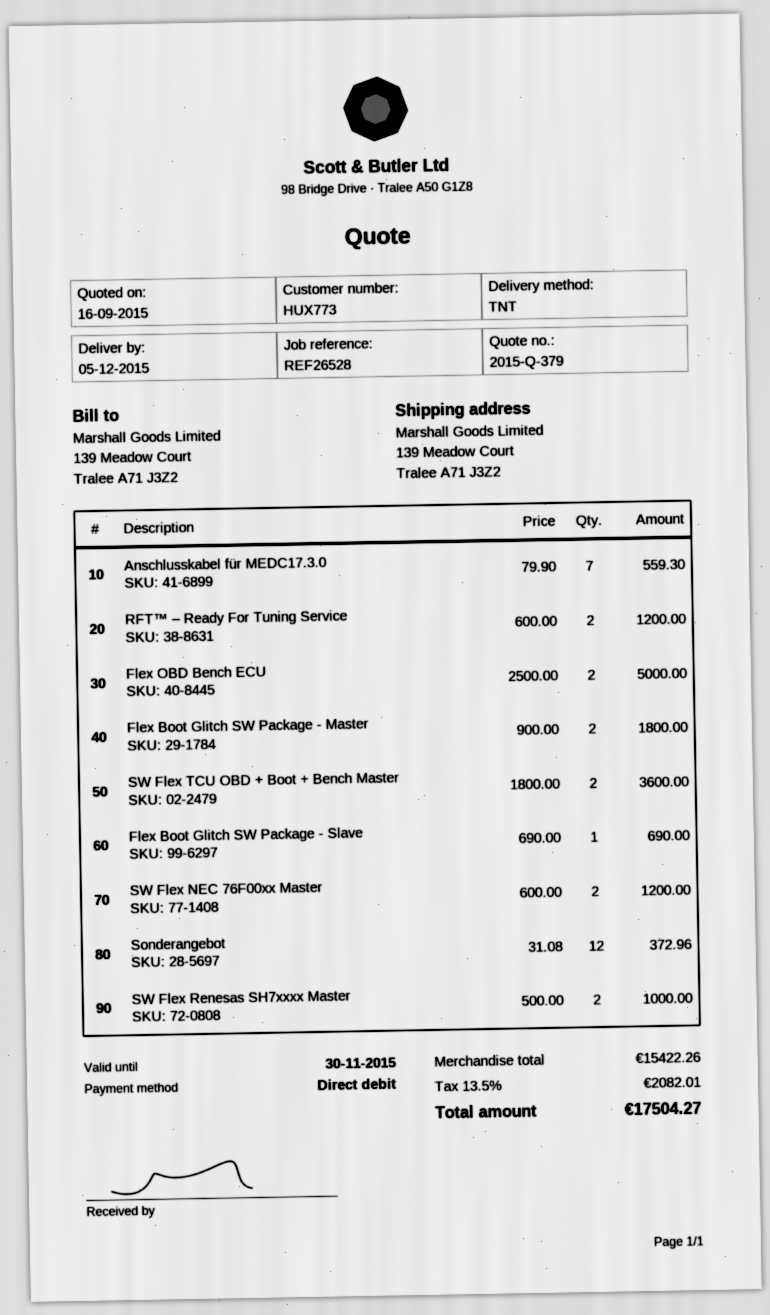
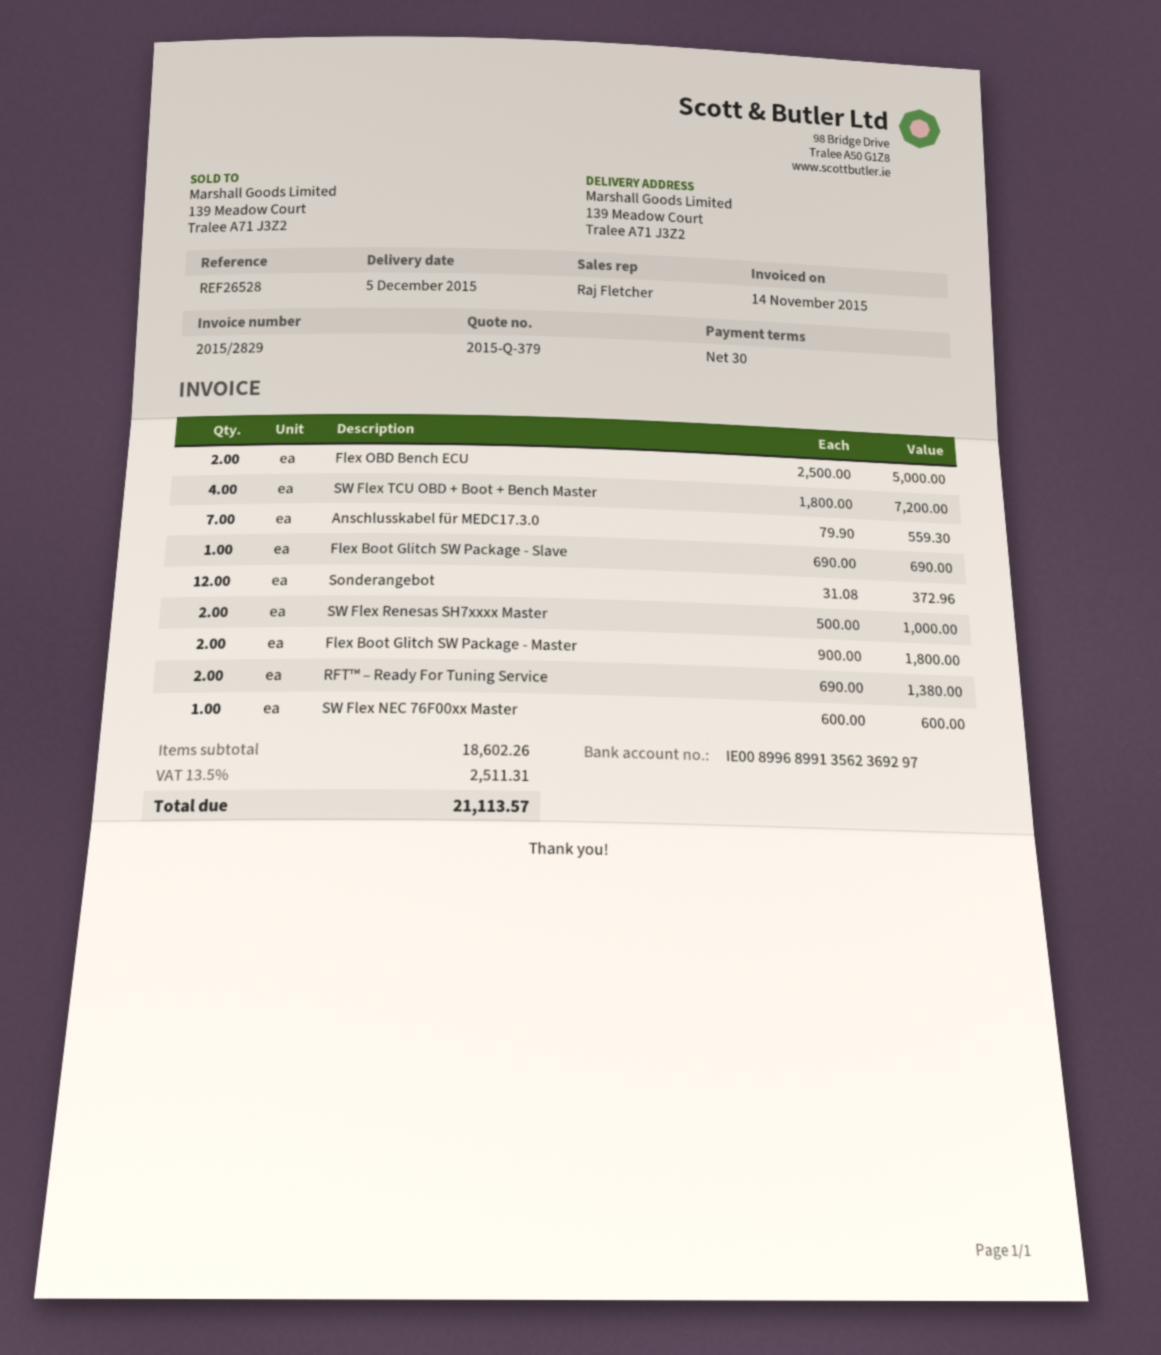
RFT™ – Ready For Tuning Service: 2 x 600.00 = 1200.00 -> 2 x 690.00 = 1380.00
SW Flex TCU OBD + Boot + Bench Master: 2 x 1800.00 = 3600.00 -> 4 x 1800.00 = 7200.00
SW Flex NEC 76F00xx Master: 2 x 600.00 = 1200.00 -> 1 x 600.00 = 600.00
subtotal: 15422.26 -> 18602.26
tax: 13.5% = 2082.01 -> 13.5% = 2511.31
total: 17504.27 -> 21113.57

